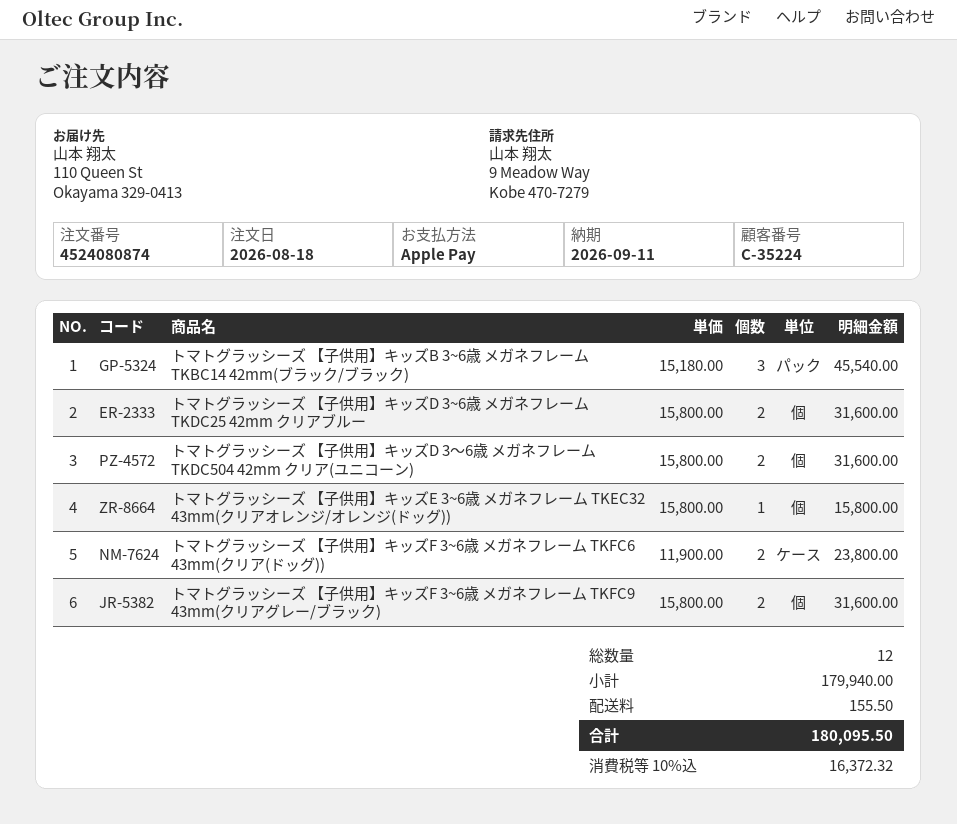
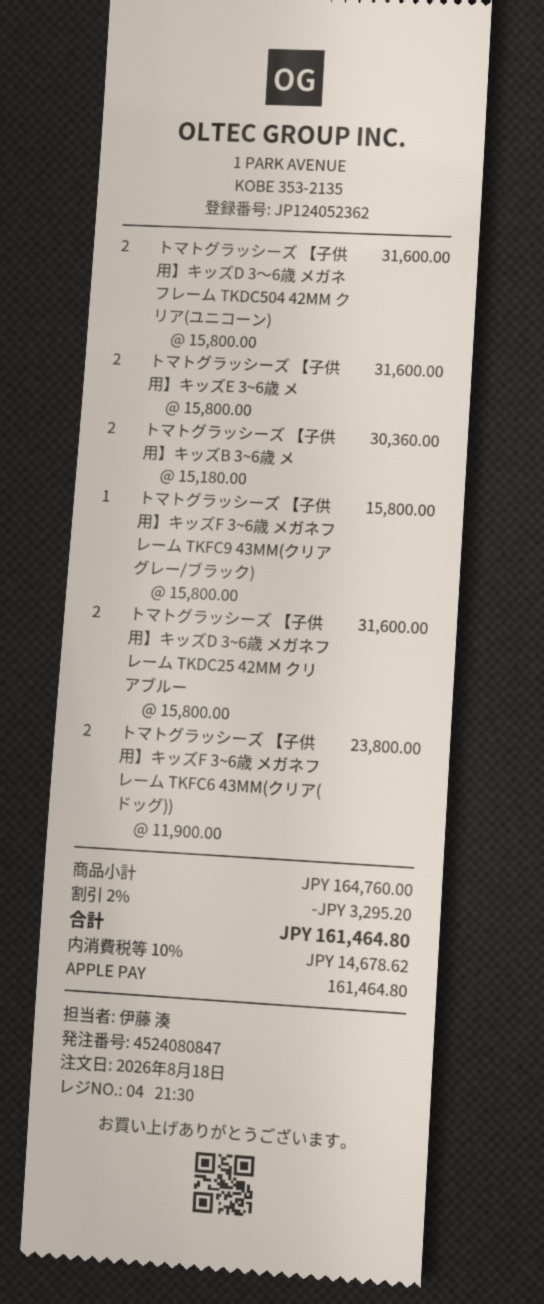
order number: 4524080874 -> 4524080847
トマトグラッシーズ 【子供用】キッズB 3~6歳 メガネフレーム TKBC14 42mm(ブラック/ブラック): 3 x 15180.00 = 45540.00 -> 2 x 15180.00 = 30360.00
トマトグラッシーズ 【子供用】キッズE 3~6歳 メガネフレーム TKEC32 43mm(クリアオレンジ/オレンジ(ドッグ)): 1 x 15800.00 = 15800.00 -> 2 x 15800.00 = 31600.00
トマトグラッシーズ 【子供用】キッズF 3~6歳 メガネフレーム TKFC9 43mm(クリアグレー/ブラック): 2 x 15800.00 = 31600.00 -> 1 x 15800.00 = 15800.00
subtotal: 179940.00 -> 164760.00
discount: none -> 2% = 3295.20
shipping: 155.50 -> none
tax: 10% = 16372.32 -> 10% = 14678.62
total: 180095.50 -> 161464.80

